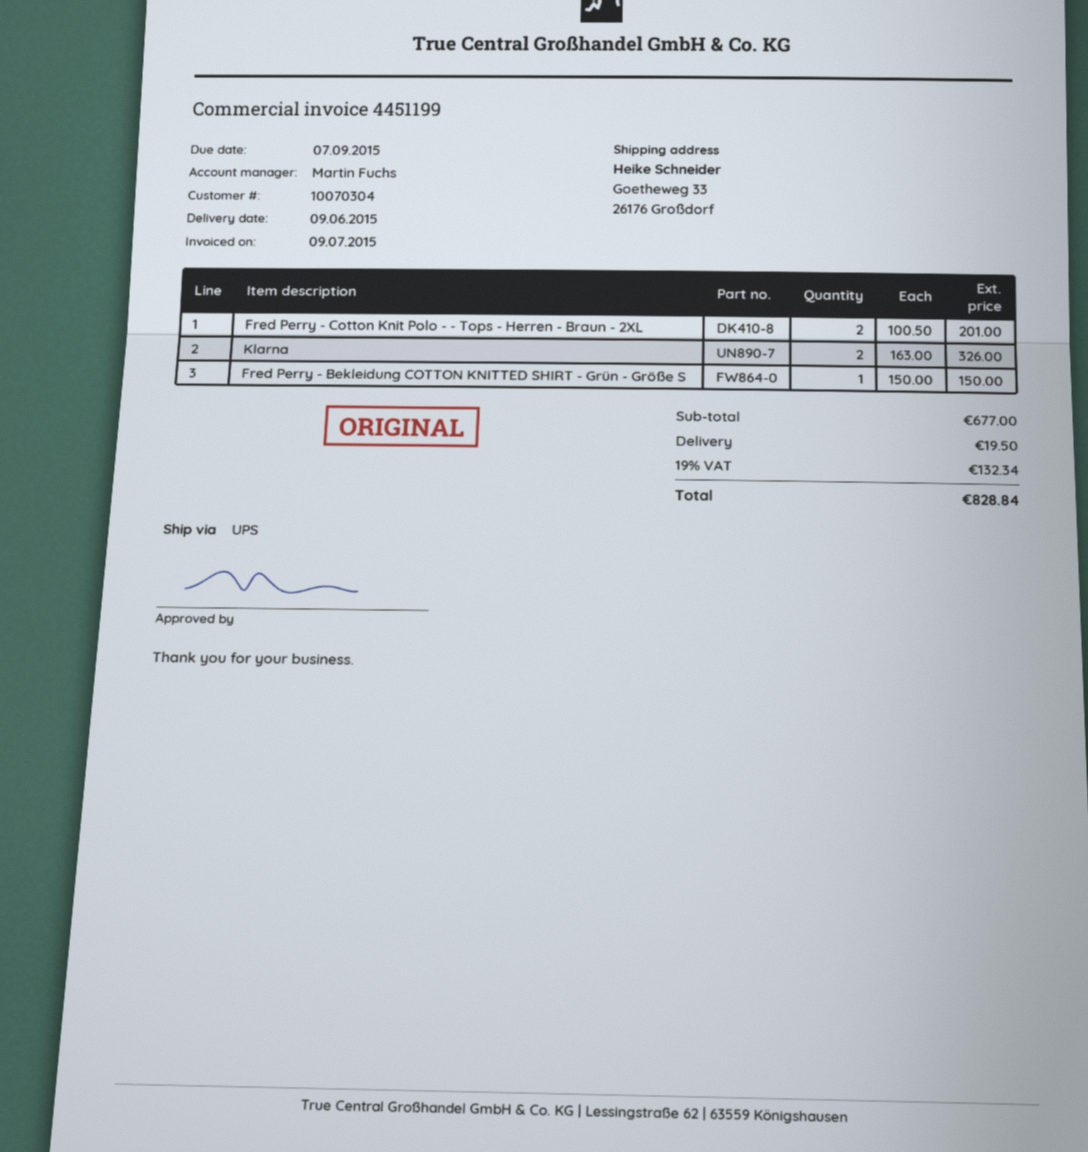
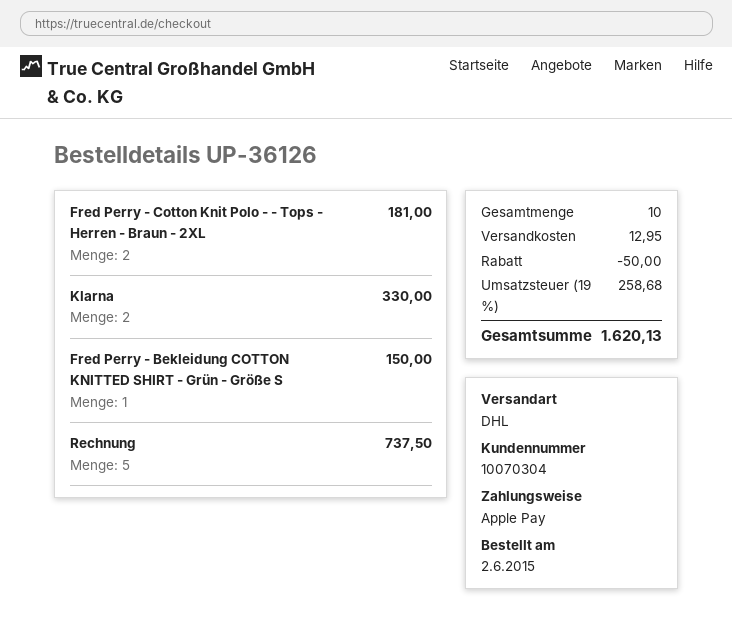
shipping method: UPS -> DHL
Fred Perry - Cotton Knit Polo - - Tops - Herren - Braun - 2XL: 2 for 201.00 -> 2 for 181.00
Klarna: 2 for 326.00 -> 2 for 330.00
Rechnung: none -> 5 for 737.50
discount: none -> 50.00
shipping: 19.50 -> 12.95
tax: 19% = 132.34 -> 19% = 258.68
total: 828.84 -> 1620.13

